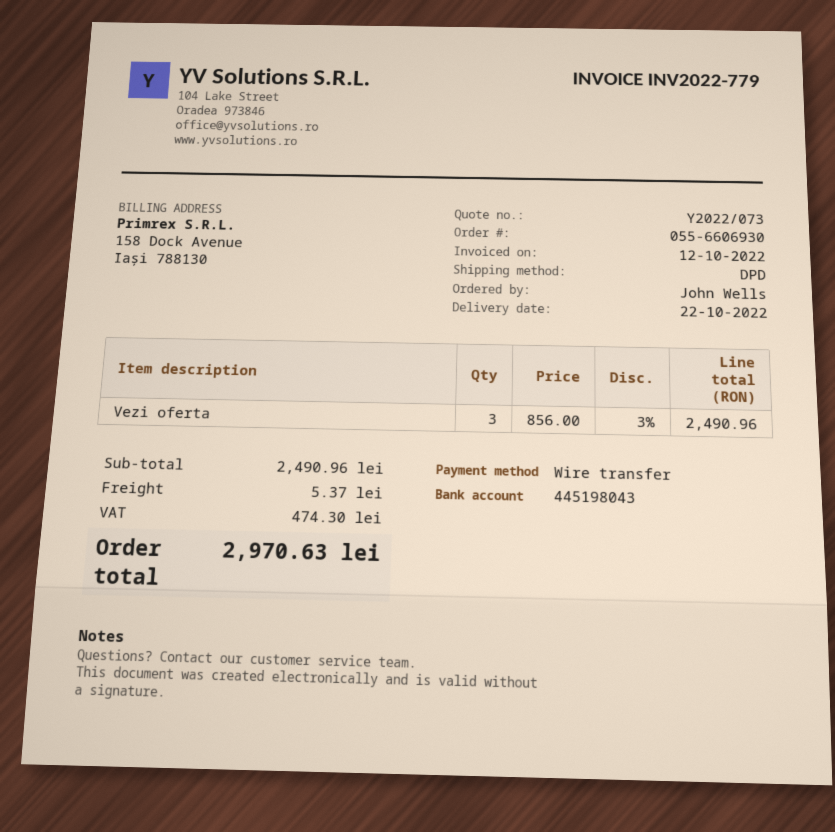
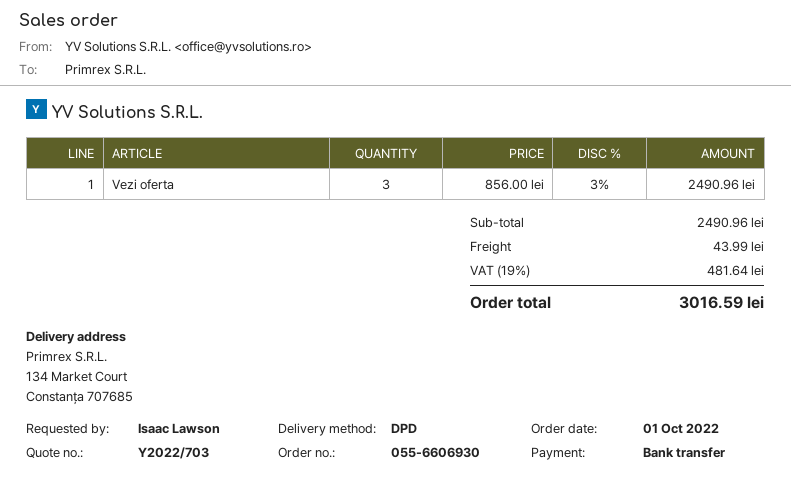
quote number: Y2022/073 -> Y2022/703
ordered by: John Wells -> Isaac Lawson
shipping: 5.37 -> 43.99
tax: 474.30 -> 481.64
total: 2970.63 -> 3016.59

